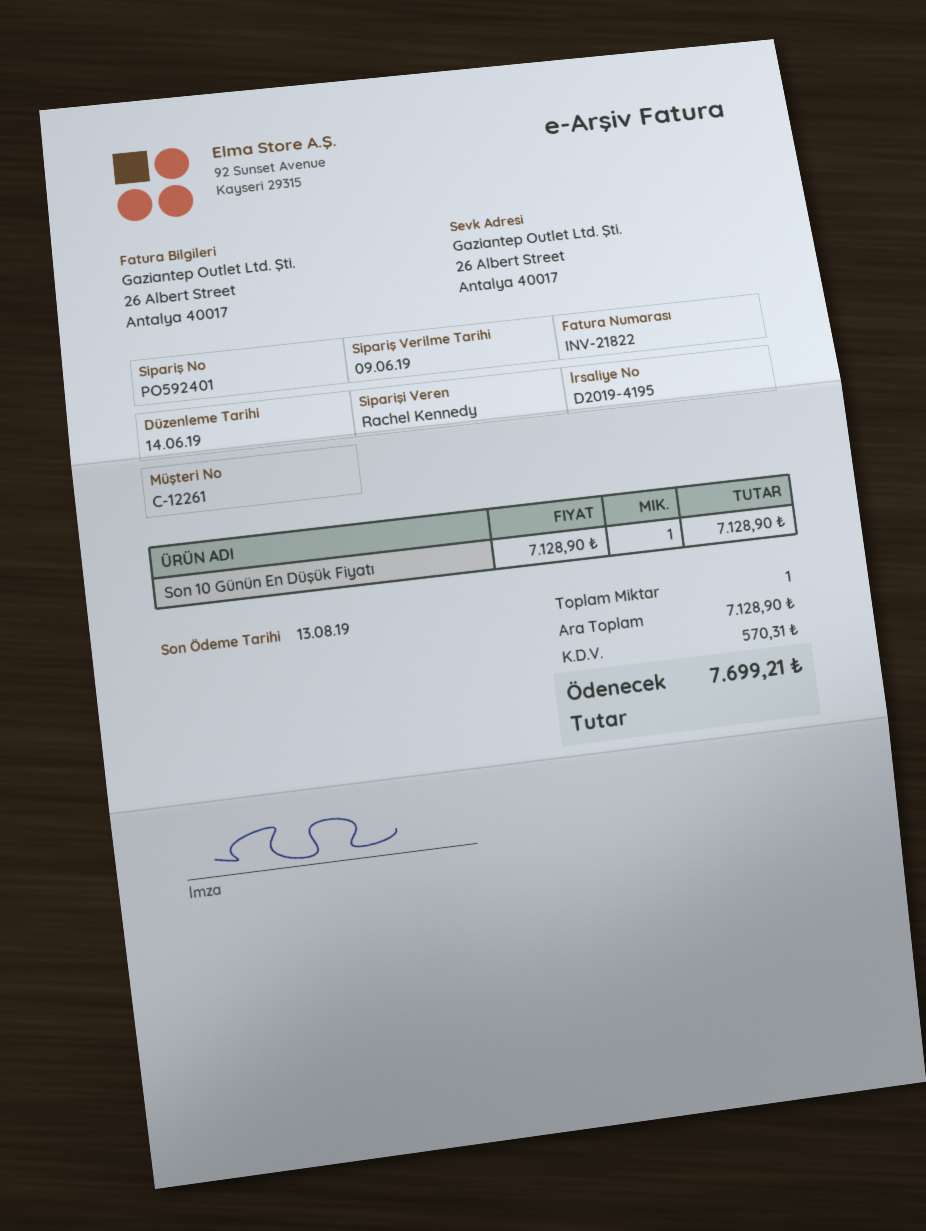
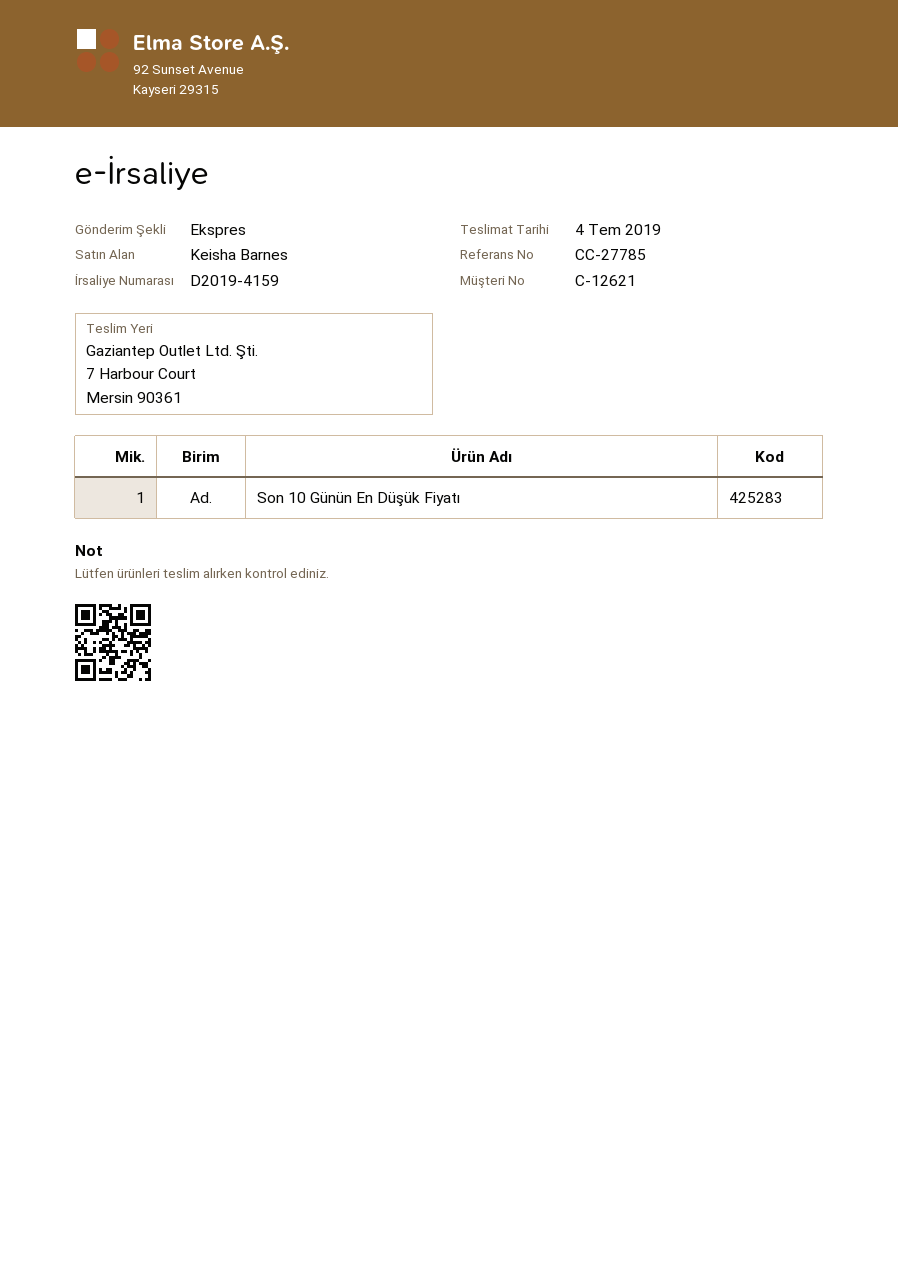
delivery note number: D2019-4195 -> D2019-4159
customer number: C-12261 -> C-12621
ordered by: Rachel Kennedy -> Keisha Barnes
ship to: 26 Albert Street, Antalya 40017 -> 7 Harbour Court, Mersin 90361

